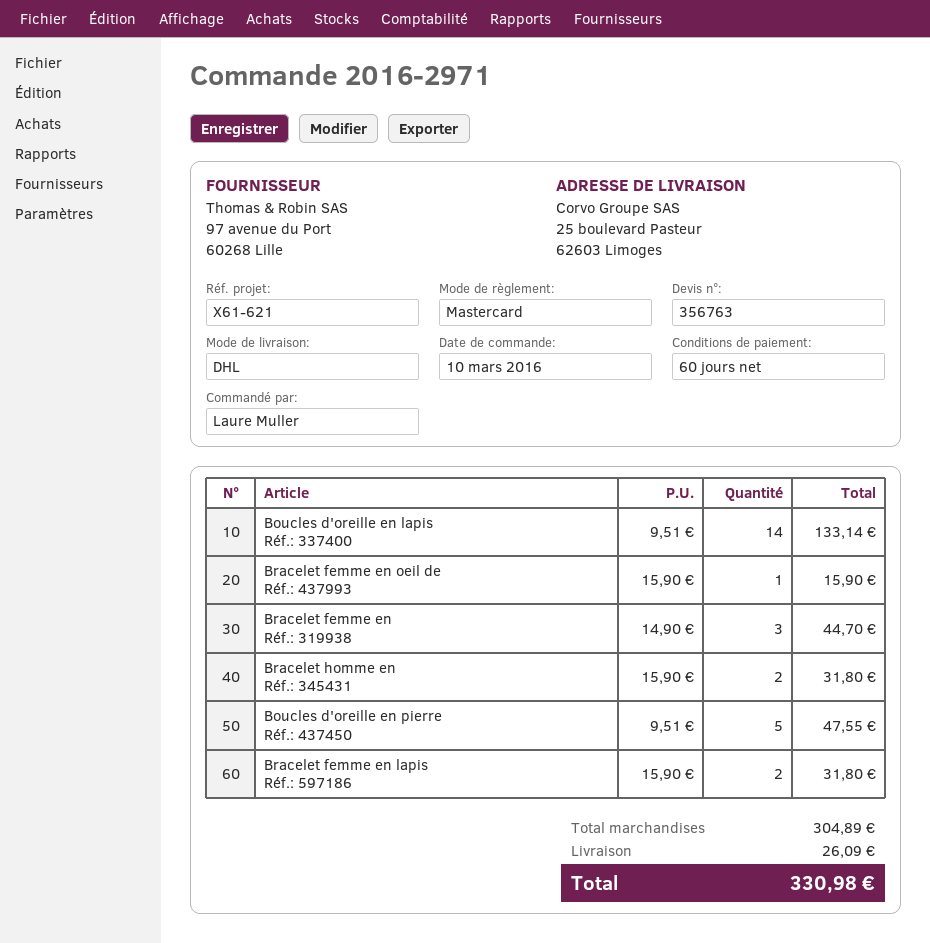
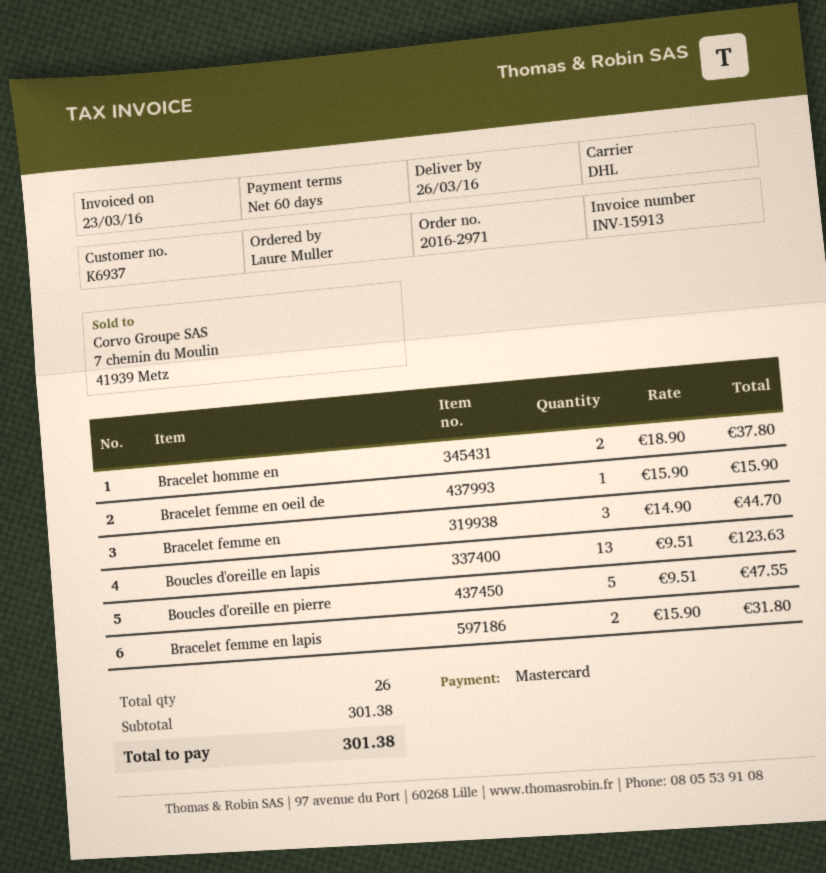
Boucles d'oreille en lapis: 14 x 9.51 = 133.14 -> 13 x 9.51 = 123.63
Bracelet homme en: 2 x 15.90 = 31.80 -> 2 x 18.90 = 37.80
subtotal: 304.89 -> 301.38
shipping: 26.09 -> none
total: 330.98 -> 301.38

